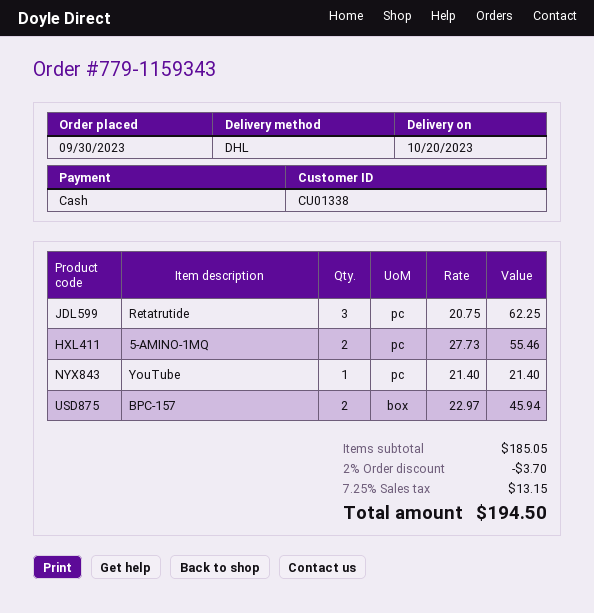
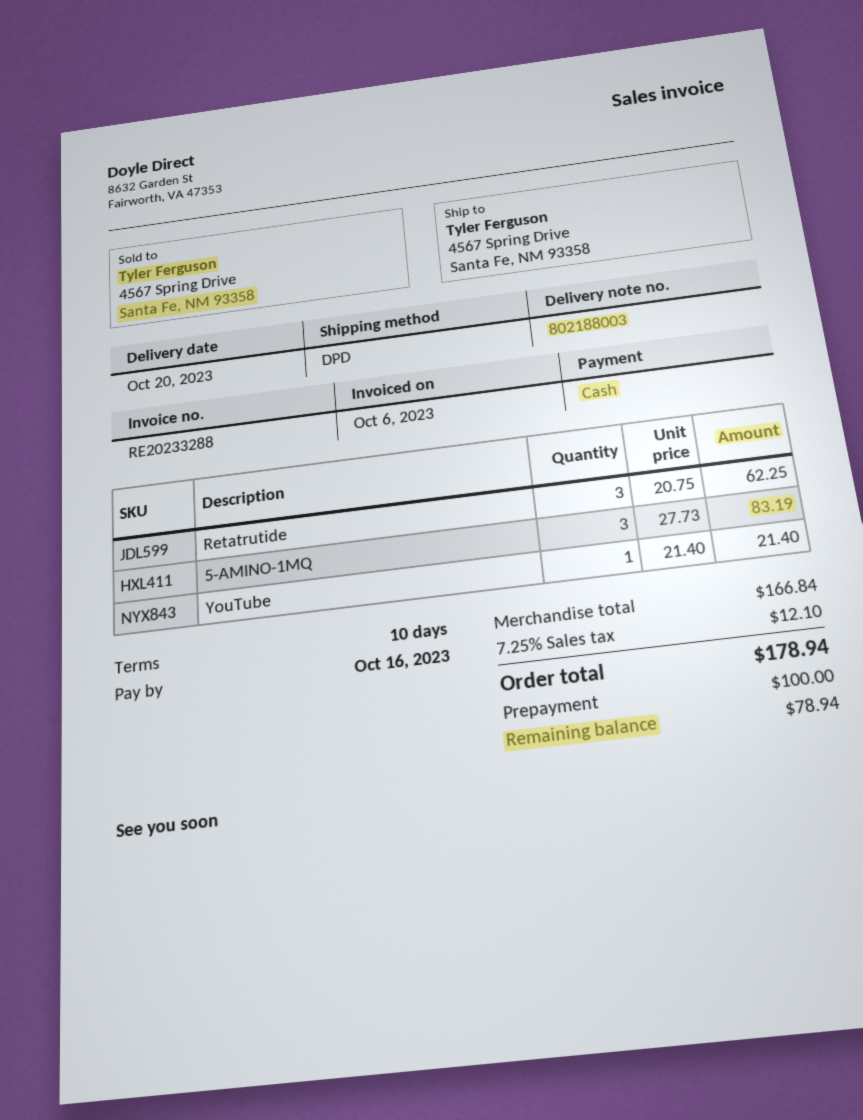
shipping method: DHL -> DPD
5-AMINO-1MQ: 2 x 27.73 = 55.46 -> 3 x 27.73 = 83.19
BPC-157: 2 x 22.97 = 45.94 -> none
subtotal: 185.05 -> 166.84
discount: 2% = 3.70 -> none
tax: 7.25% = 13.15 -> 7.25% = 12.10
total: 194.50 -> 178.94

